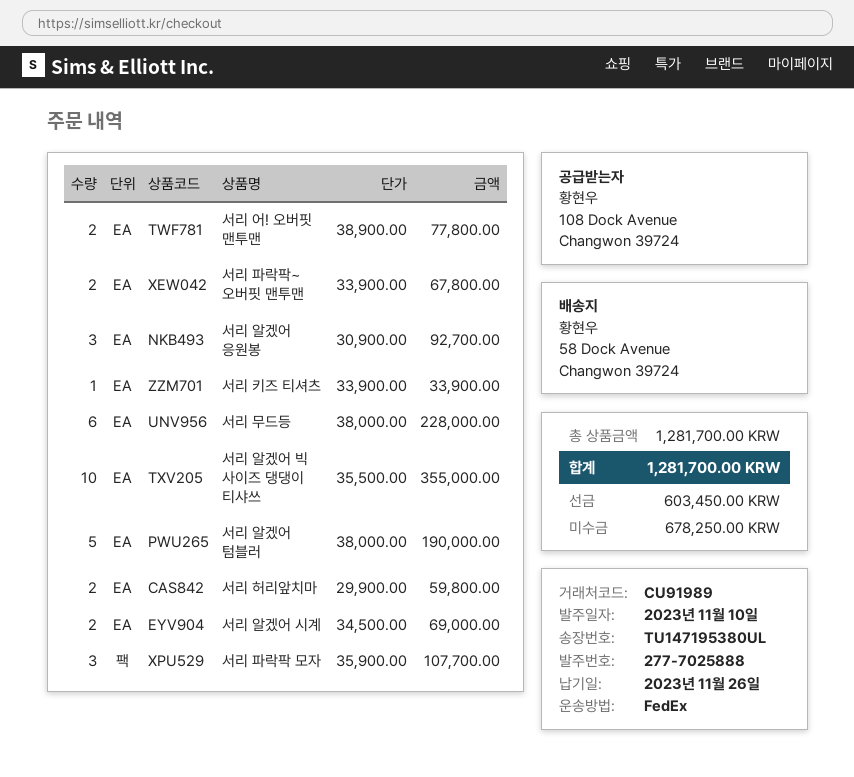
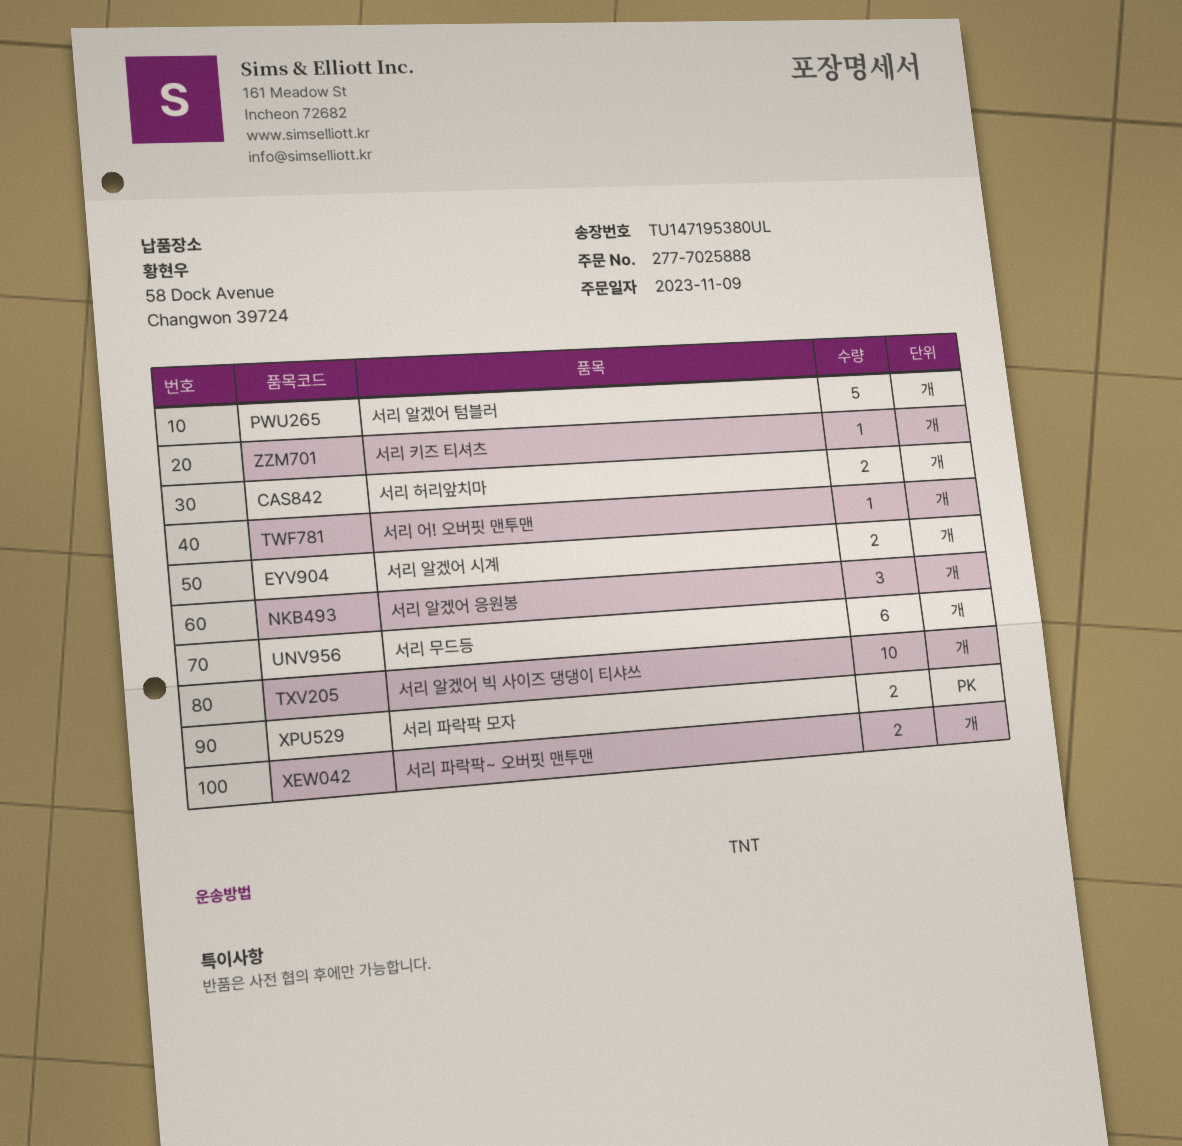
order date: 2023-11-10 -> 2023-11-09
shipping method: FedEx -> TNT
서리 어! 오버핏 맨투맨: 2 -> 1
서리 파락팍 모자: 3 -> 2

